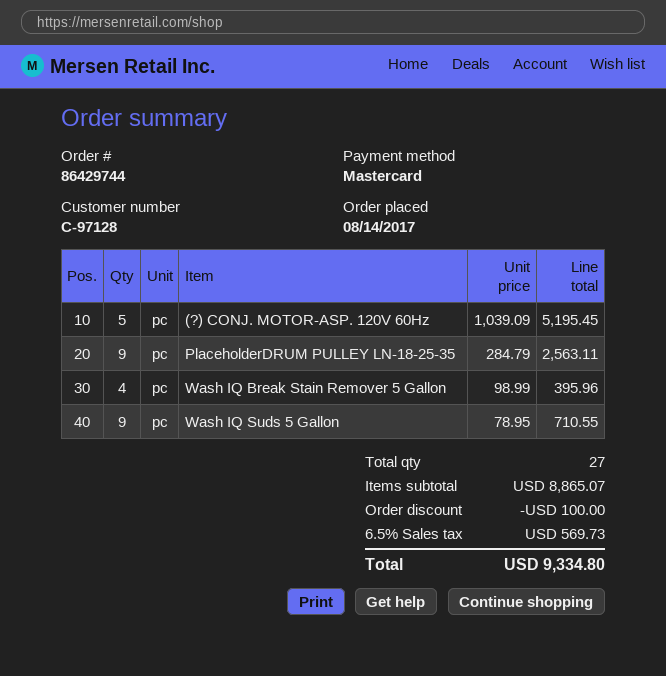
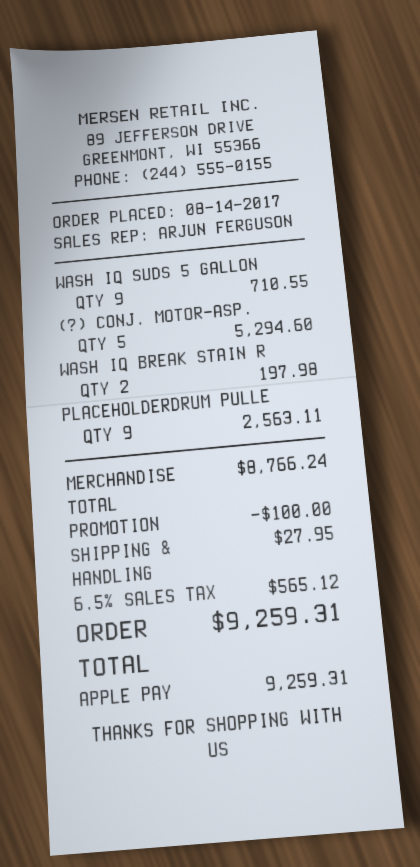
payment method: Mastercard -> Apple Pay
(?) CONJ. MOTOR-ASP. 120V 60Hz: 5 for 5195.45 -> 5 for 5294.60
Wash IQ Break Stain Remover 5 Gallon: 4 for 395.96 -> 2 for 197.98
subtotal: 8865.07 -> 8766.24
shipping: none -> 27.95
tax: 6.5% = 569.73 -> 6.5% = 565.12
total: 9334.80 -> 9259.31

